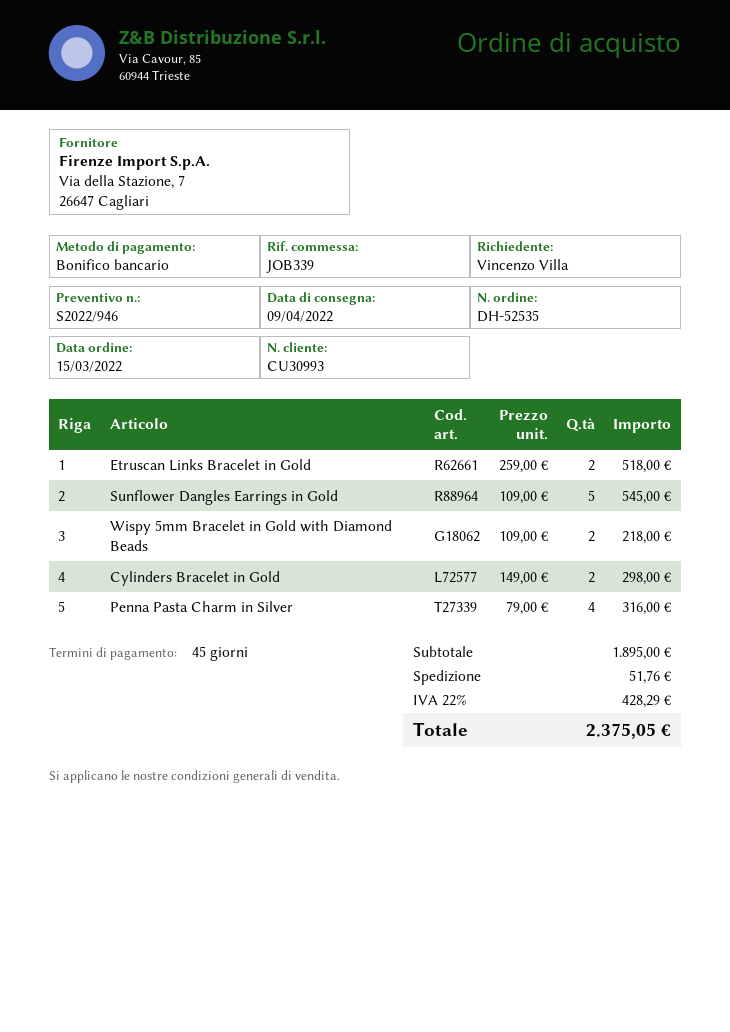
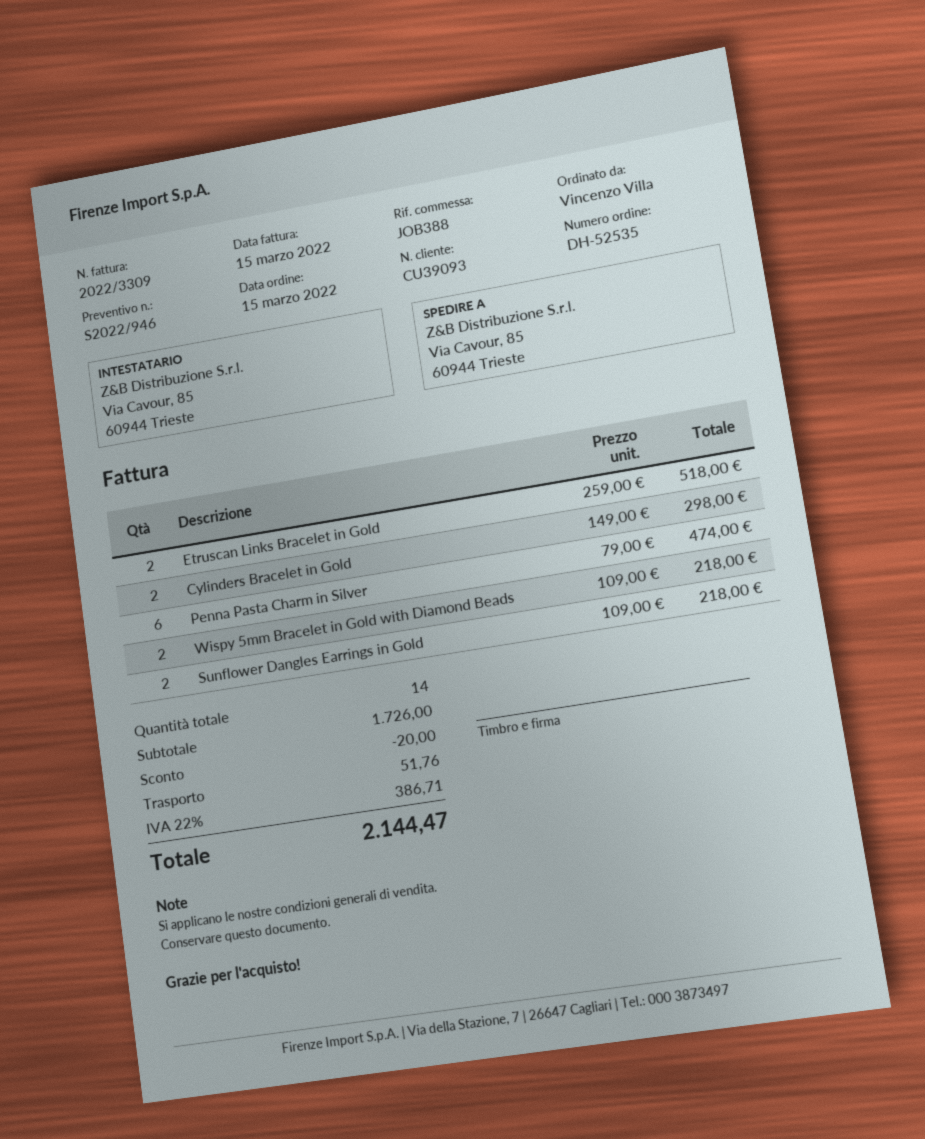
customer number: CU30993 -> CU39093
reference: JOB339 -> JOB388
Sunflower Dangles Earrings in Gold: 5 x 109.00 = 545.00 -> 2 x 109.00 = 218.00
Penna Pasta Charm in Silver: 4 x 79.00 = 316.00 -> 6 x 79.00 = 474.00
subtotal: 1895.00 -> 1726.00
discount: none -> 20.00
tax: 22% = 428.29 -> 22% = 386.71
total: 2375.05 -> 2144.47

